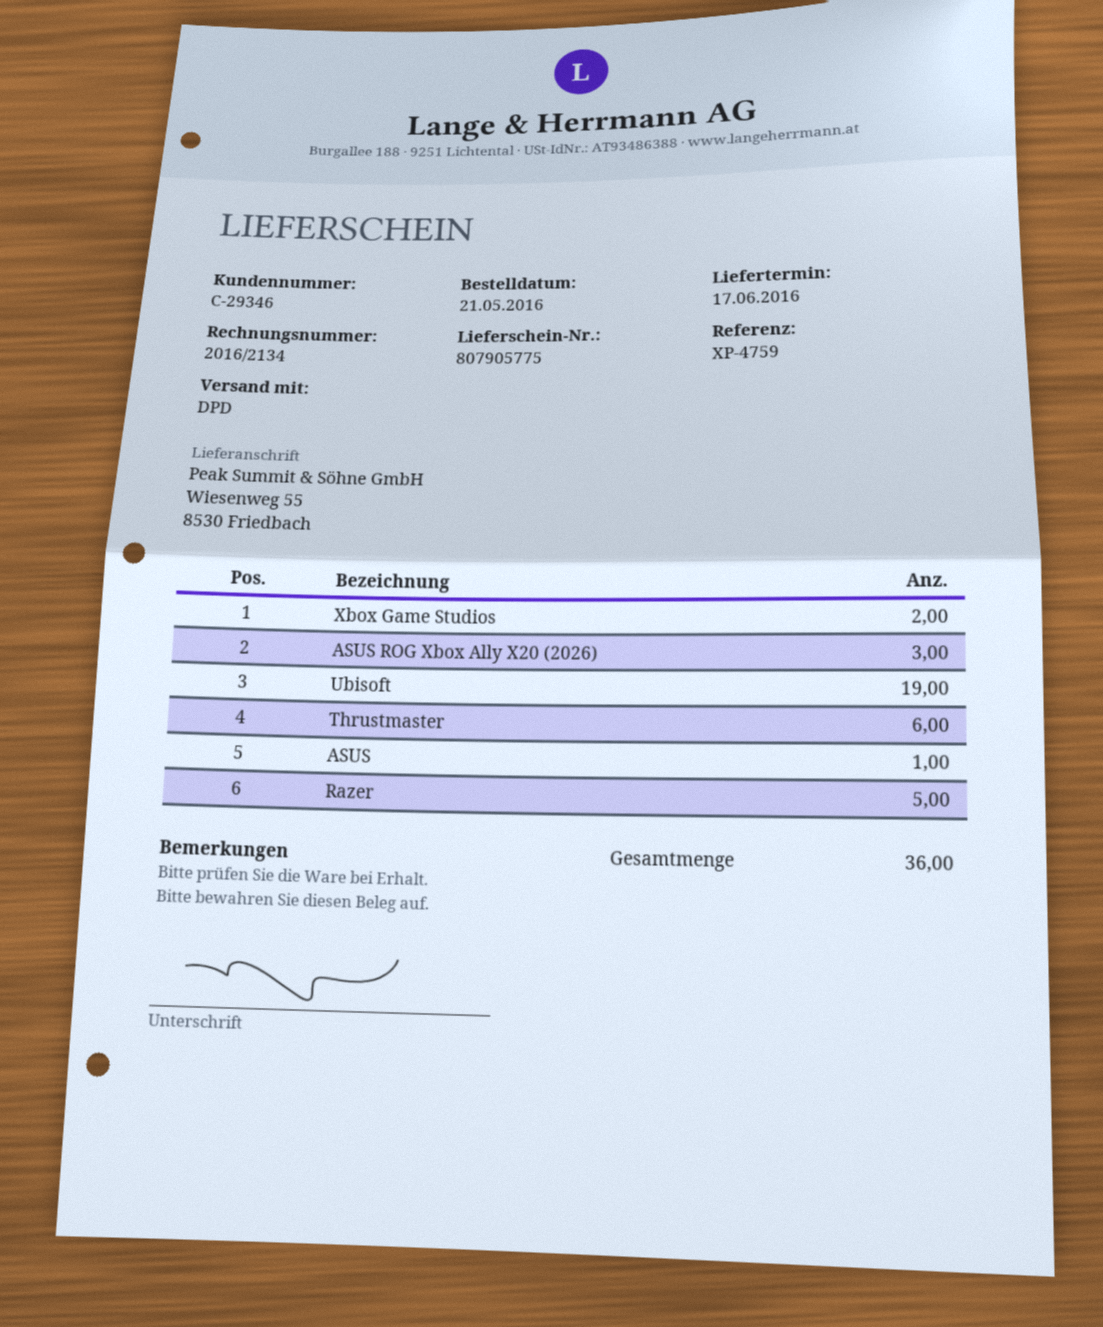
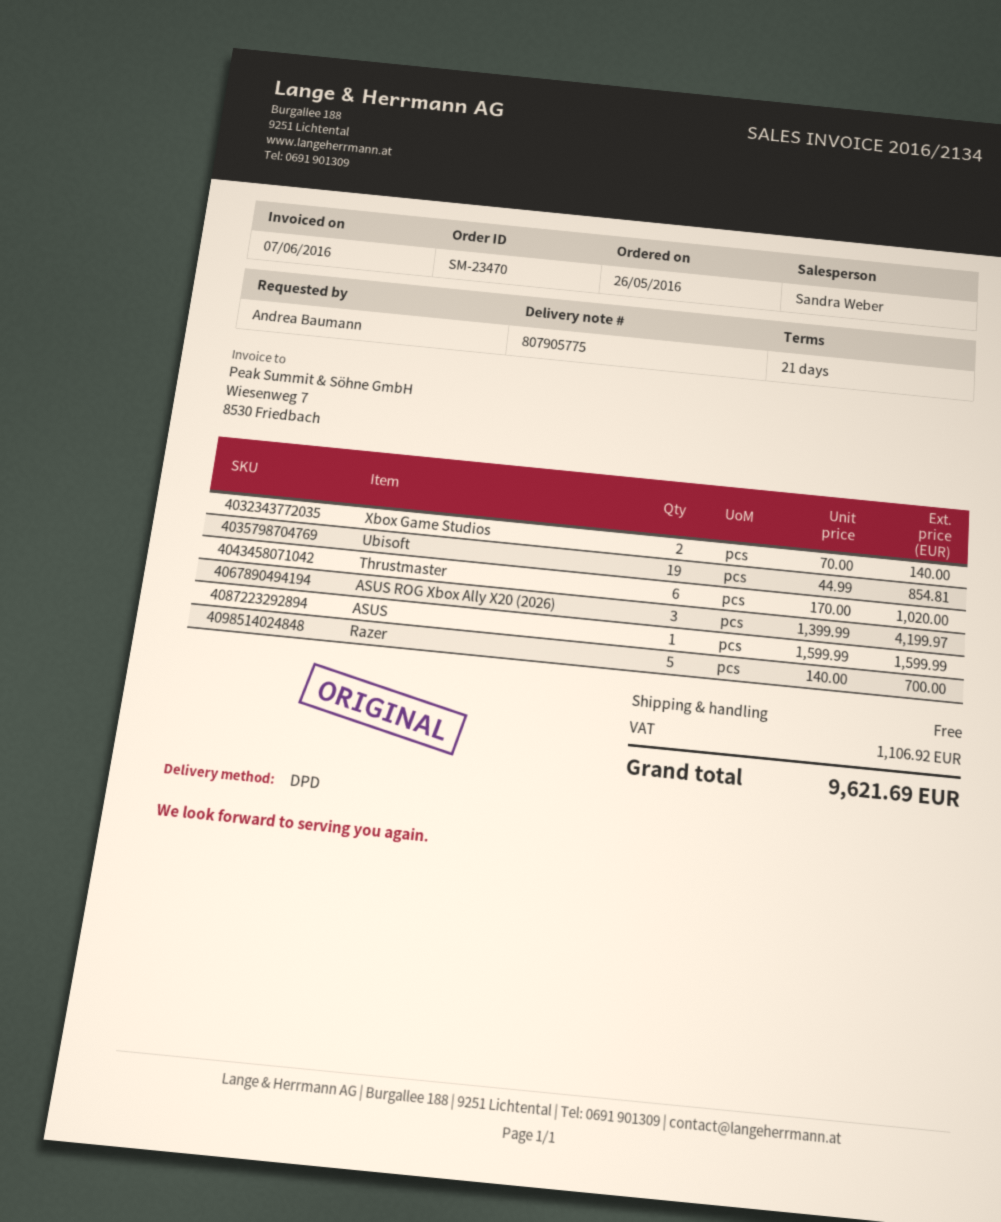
order date: 2016-05-21 -> 2016-05-26

